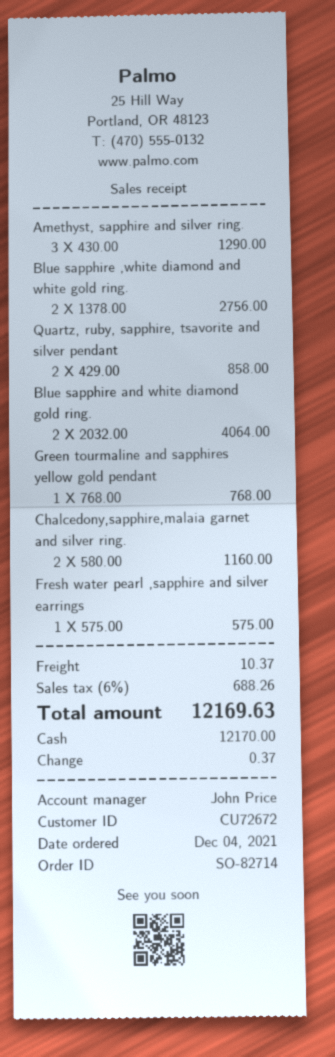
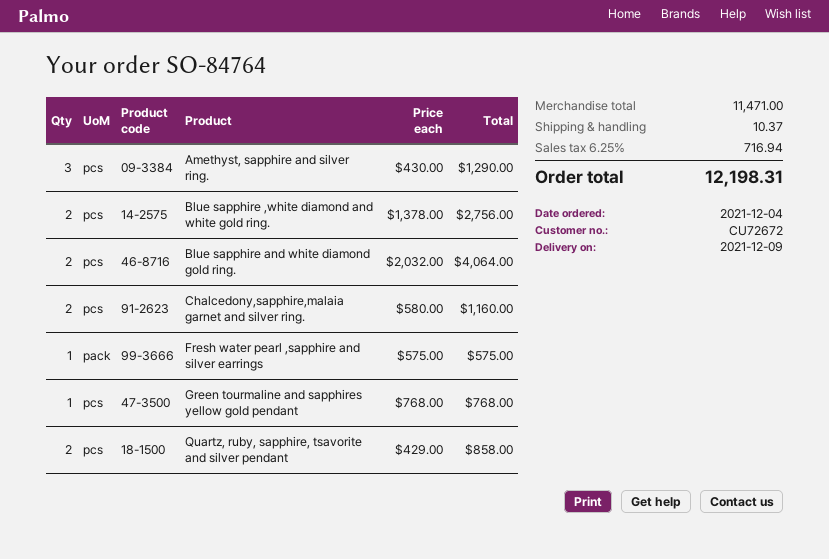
order number: SO-82714 -> SO-84764
tax: 6% = 688.26 -> 6.25% = 716.94
total: 12169.63 -> 12198.31

